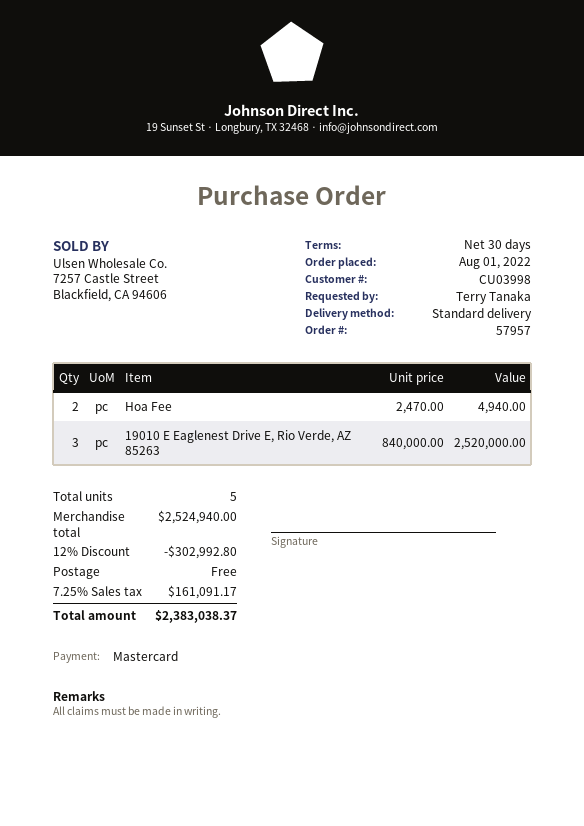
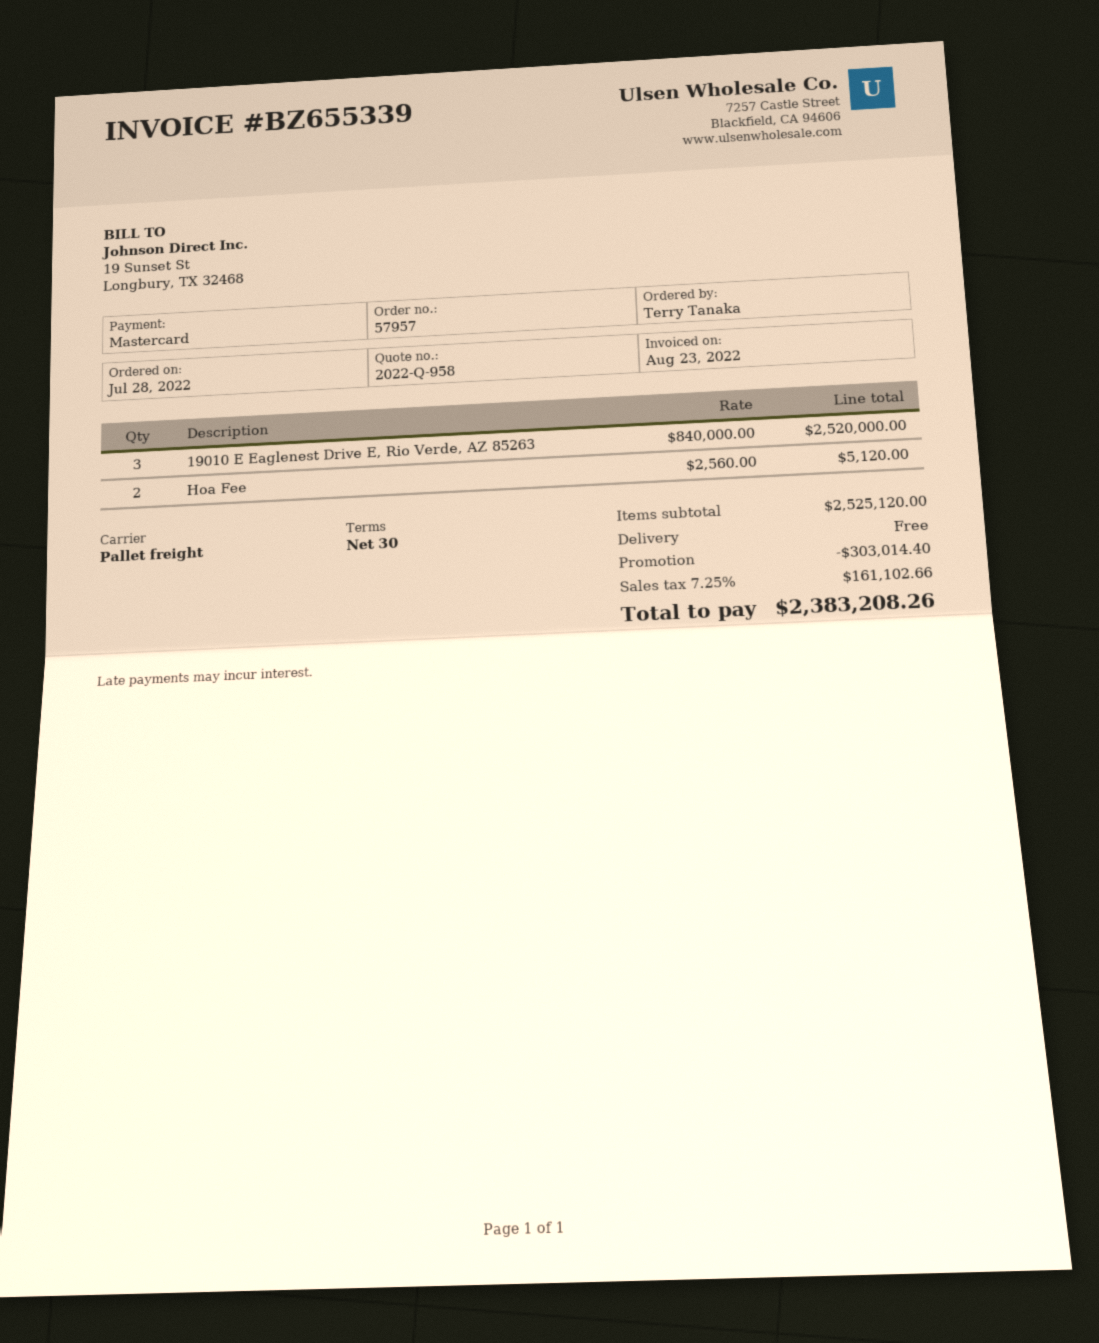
order date: 2022-08-01 -> 2022-07-28
shipping method: standard -> pallet freight
Hoa Fee: 2 x 2470.00 = 4940.00 -> 2 x 2560.00 = 5120.00
subtotal: 2524940.00 -> 2525120.00
discount: 302992.80 -> 303014.40
tax: 7.25% = 161091.17 -> 7.25% = 161102.66
total: 2383038.37 -> 2383208.26

